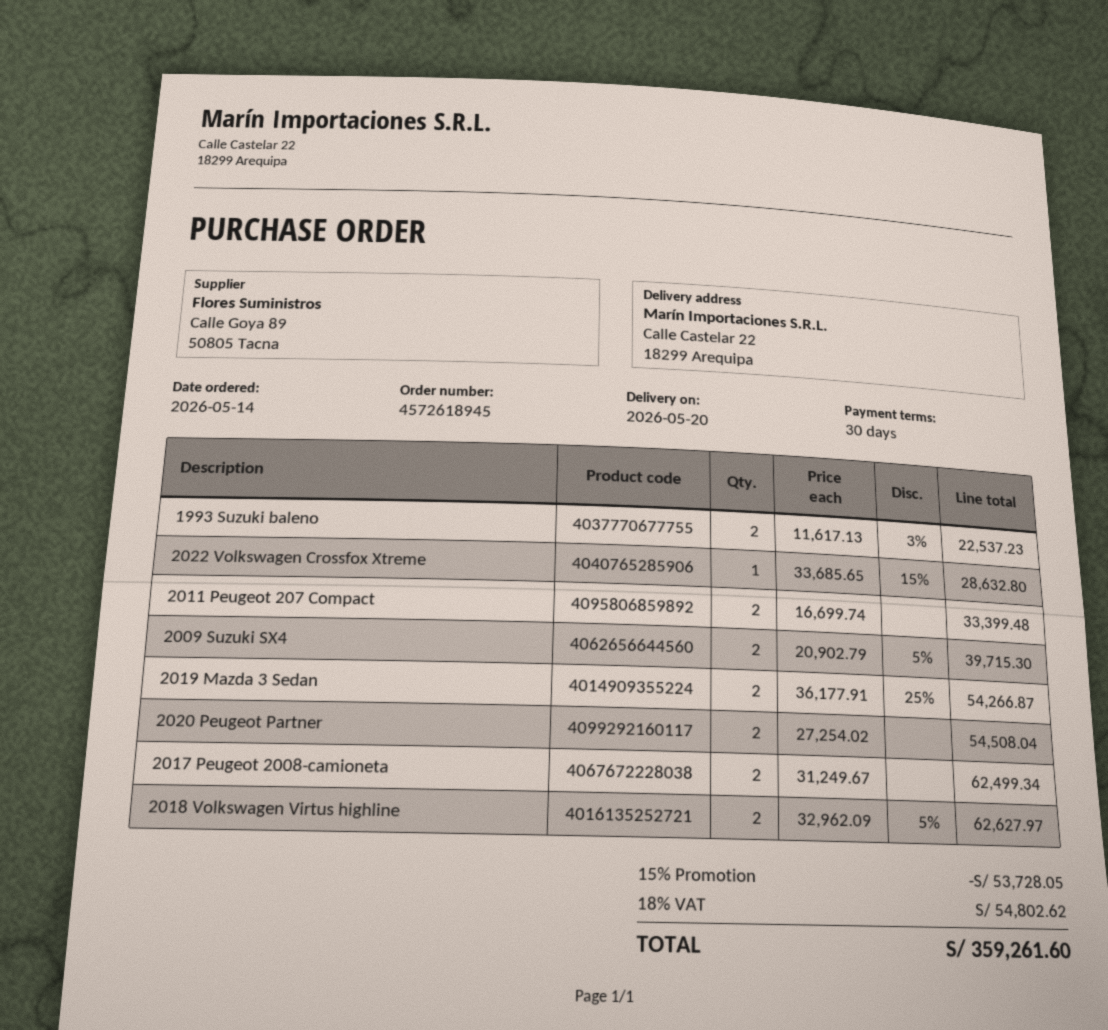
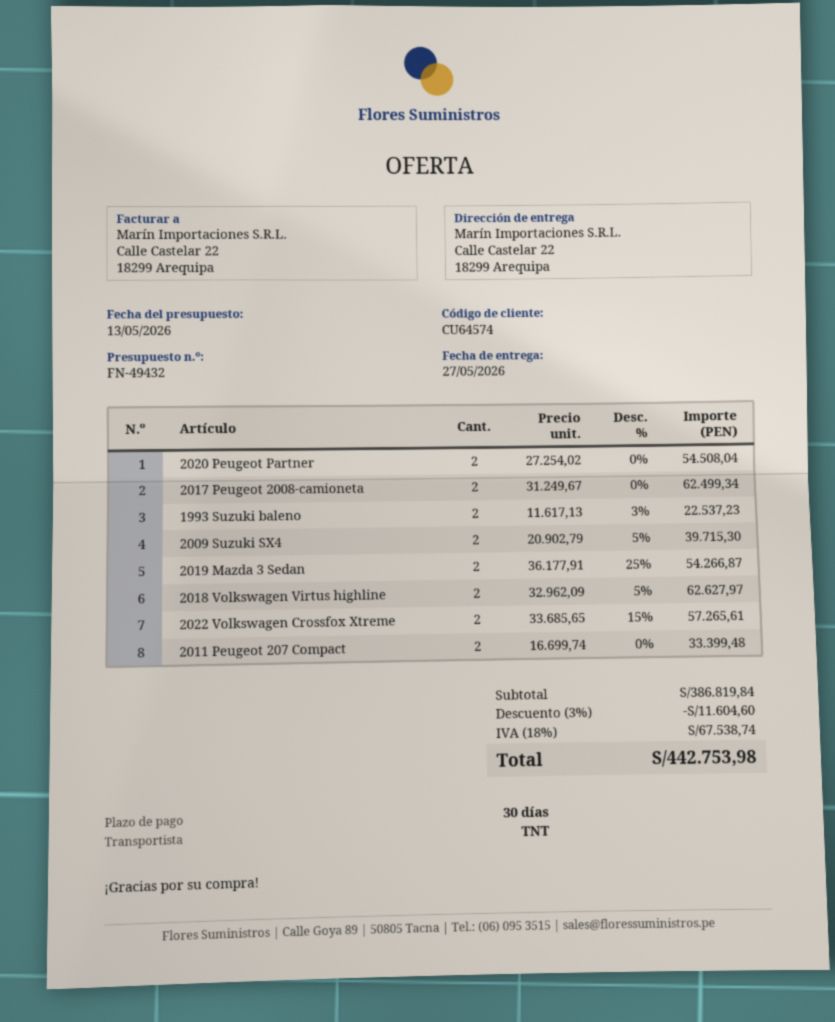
delivery date: 2026-05-20 -> 2026-05-27
2022 Volkswagen Crossfox Xtreme: 1 x 33685.65 - 15% = 28632.80 -> 2 x 33685.65 - 15% = 57265.61
discount: 15% = 53728.05 -> 3% = 11604.60
tax: 18% = 54802.62 -> 18% = 67538.74
total: 359261.60 -> 442753.98

